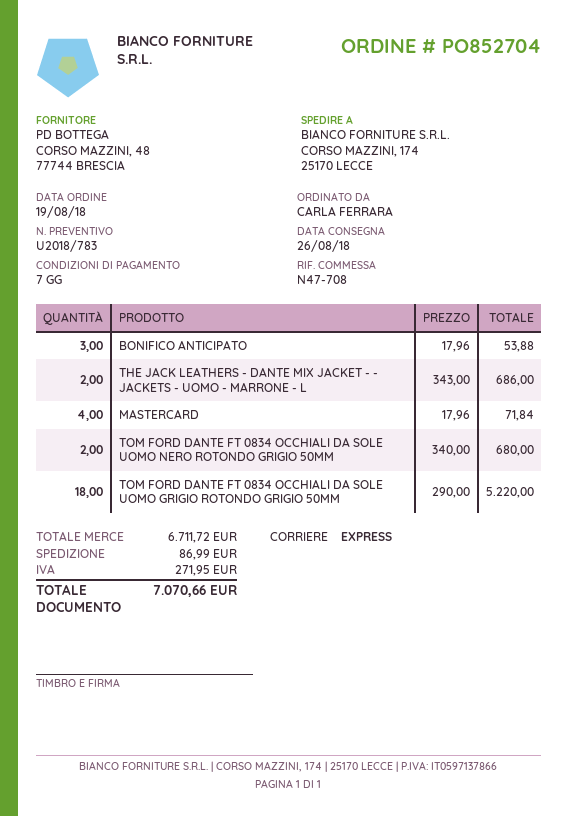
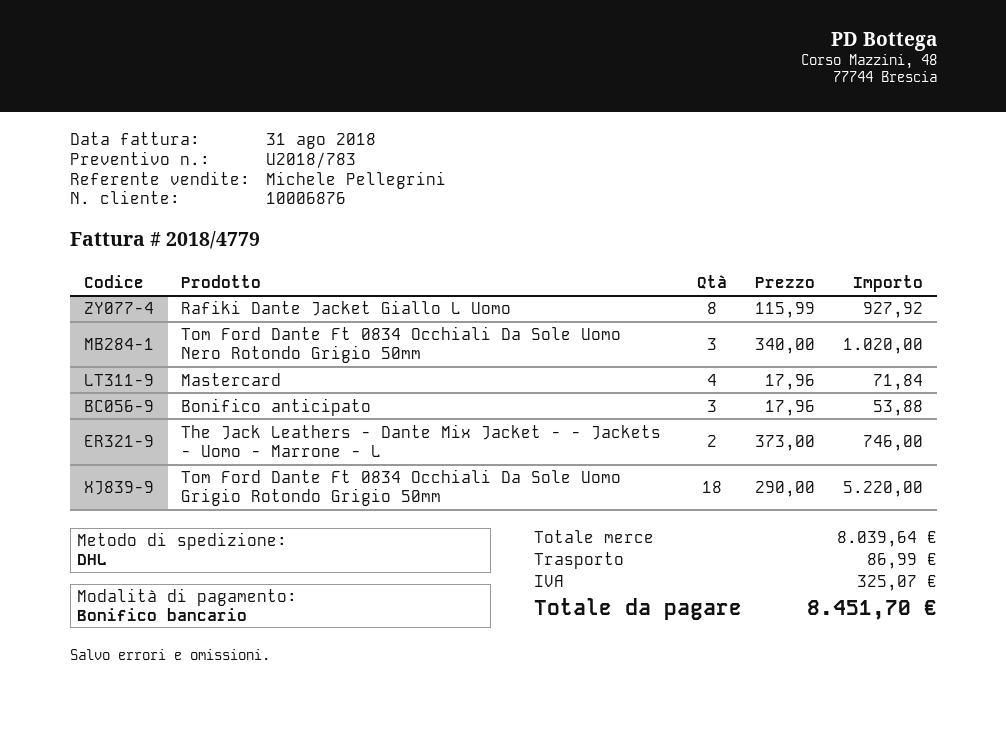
shipping method: express -> DHL
THE JACK LEATHERS - DANTE MIX JACKET - - JACKETS - UOMO - MARRONE - L: 2 x 343.00 = 686.00 -> 2 x 373.00 = 746.00
TOM FORD DANTE FT 0834 OCCHIALI DA SOLE UOMO NERO ROTONDO GRIGIO 50MM: 2 x 340.00 = 680.00 -> 3 x 340.00 = 1020.00
Rafiki Dante Jacket Giallo L Uomo: none -> 8 x 115.99 = 927.92
subtotal: 6711.72 -> 8039.64
tax: 271.95 -> 325.07
total: 7070.66 -> 8451.70

